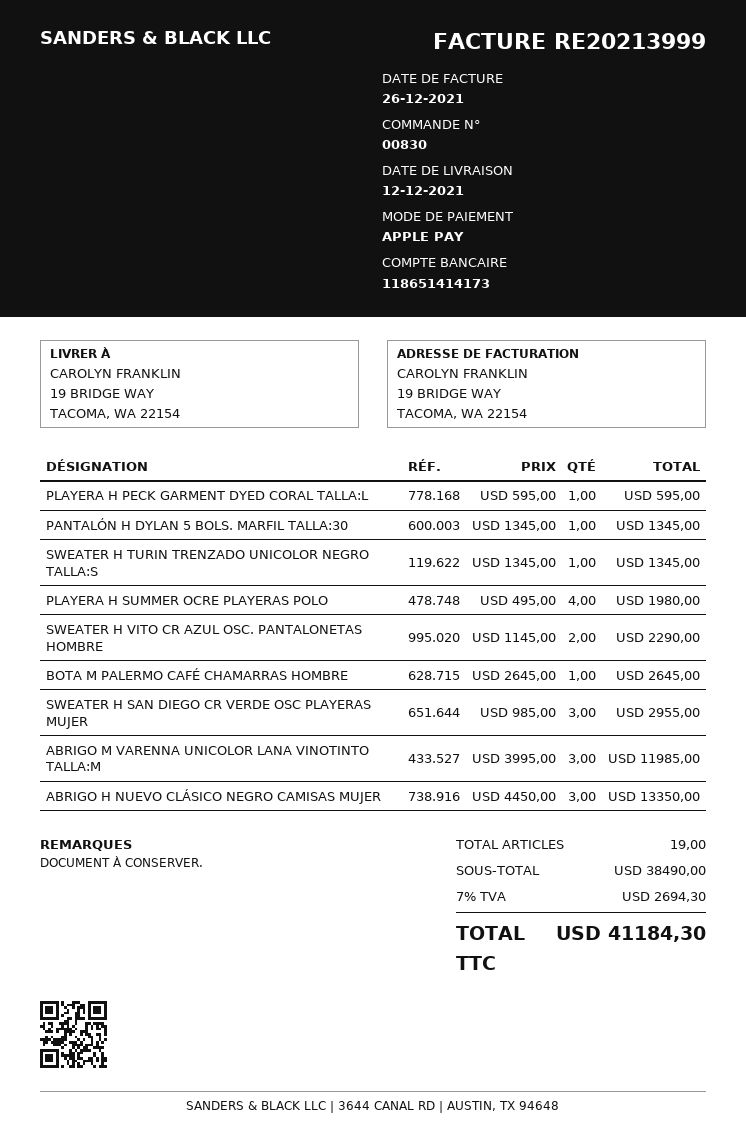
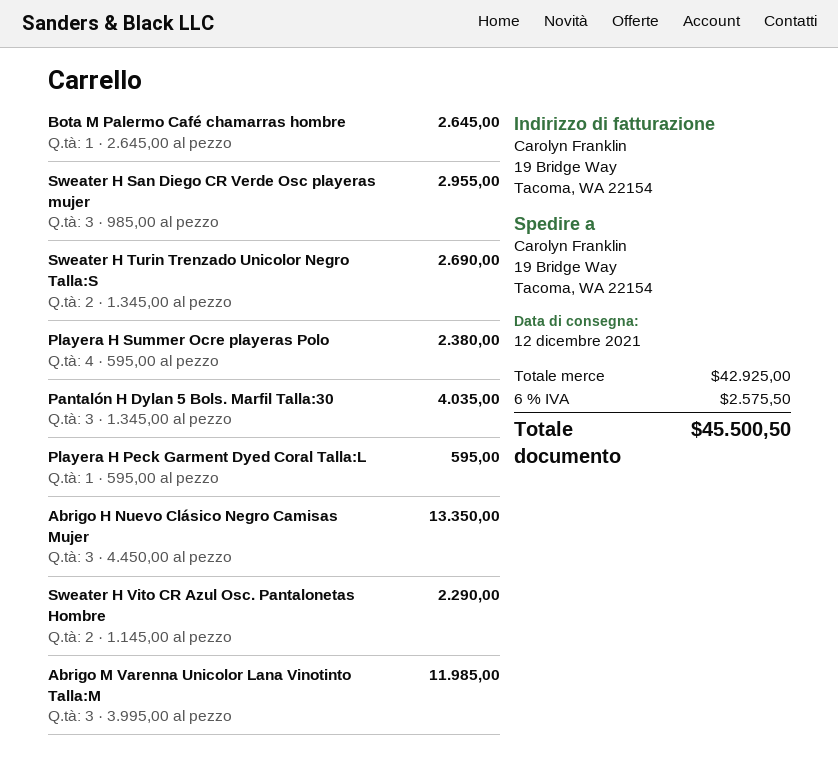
PANTALÓN H DYLAN 5 BOLS. MARFIL TALLA:30: 1 x 1345.00 = 1345.00 -> 3 x 1345.00 = 4035.00
SWEATER H TURIN TRENZADO UNICOLOR NEGRO TALLA:S: 1 x 1345.00 = 1345.00 -> 2 x 1345.00 = 2690.00
PLAYERA H SUMMER OCRE PLAYERAS POLO: 4 x 495.00 = 1980.00 -> 4 x 595.00 = 2380.00
subtotal: 38490.00 -> 42925.00
tax: 7% = 2694.30 -> 6% = 2575.50
total: 41184.30 -> 45500.50

